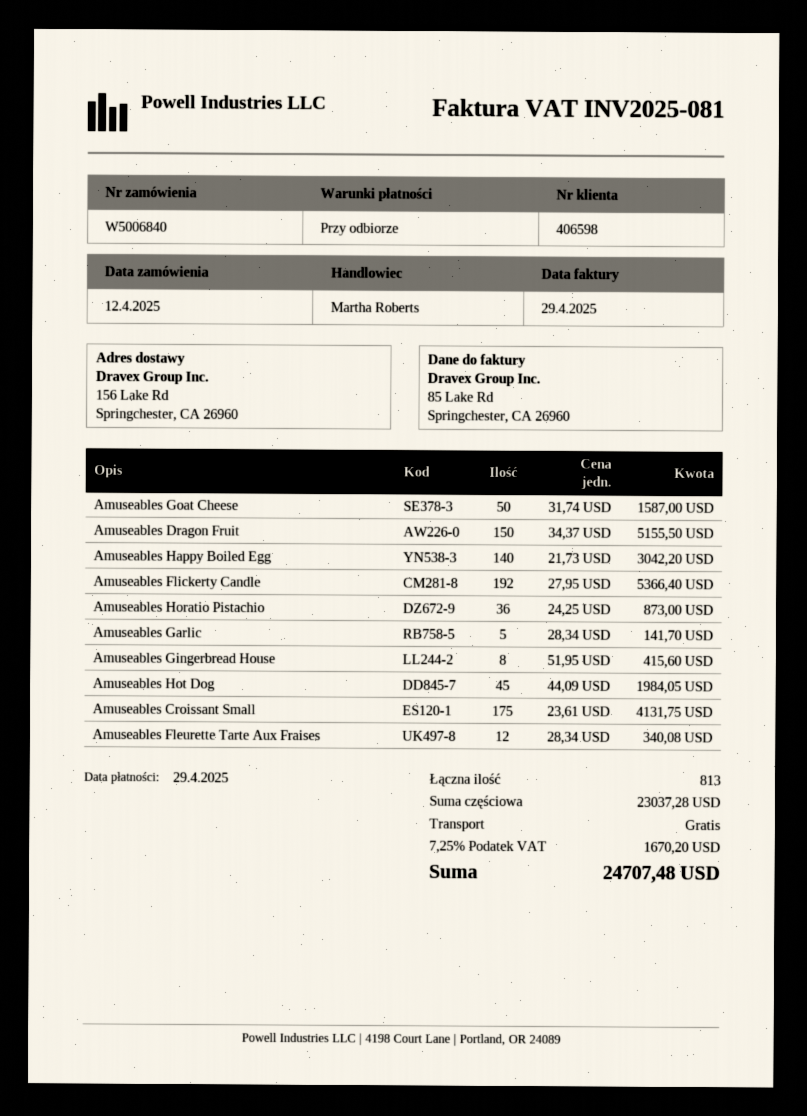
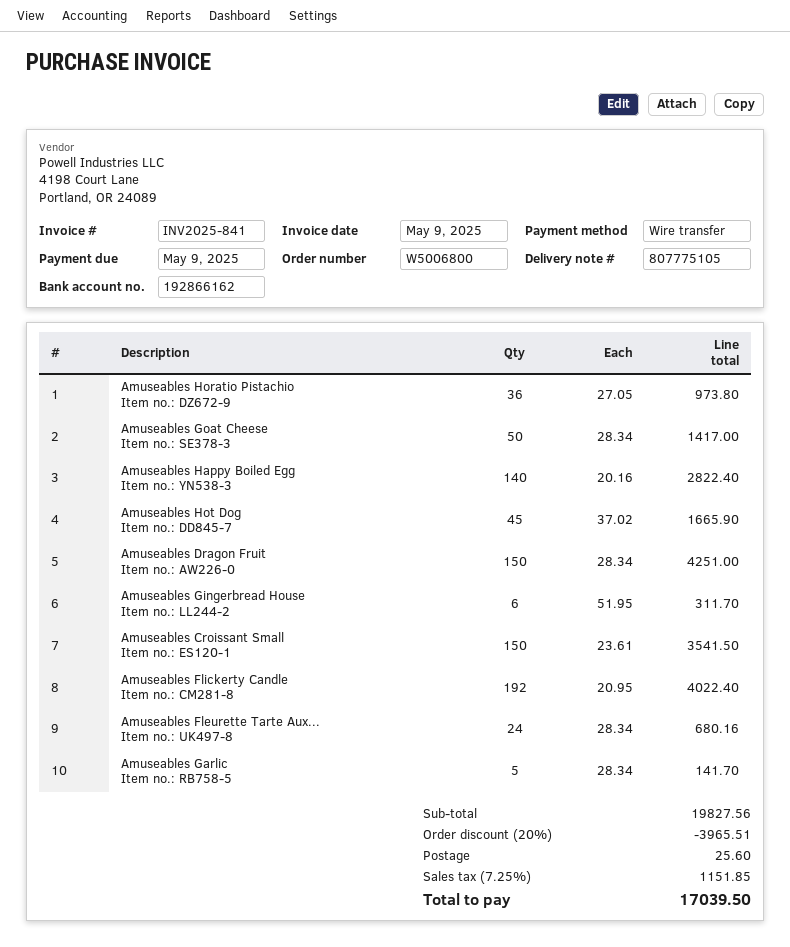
order number: W5006840 -> W5006800
invoice number: INV2025-081 -> INV2025-841
invoice date: 2025-04-29 -> 2025-05-09
due date: 2025-04-29 -> 2025-05-09
Amuseables Goat Cheese: 50 x 31.74 = 1587.00 -> 50 x 28.34 = 1417.00
Amuseables Dragon Fruit: 150 x 34.37 = 5155.50 -> 150 x 28.34 = 4251.00
Amuseables Happy Boiled Egg: 140 x 21.73 = 3042.20 -> 140 x 20.16 = 2822.40
Amuseables Flickerty Candle: 192 x 27.95 = 5366.40 -> 192 x 20.95 = 4022.40
Amuseables Horatio Pistachio: 36 x 24.25 = 873.00 -> 36 x 27.05 = 973.80
Amuseables Gingerbread House: 8 x 51.95 = 415.60 -> 6 x 51.95 = 311.70
Amuseables Hot Dog: 45 x 44.09 = 1984.05 -> 45 x 37.02 = 1665.90
Amuseables Croissant Small: 175 x 23.61 = 4131.75 -> 150 x 23.61 = 3541.50
Amuseables Fleurette Tarte Aux Fraises: 12 x 28.34 = 340.08 -> 24 x 28.34 = 680.16
subtotal: 23037.28 -> 19827.56
discount: none -> 20% = 3965.51
shipping: 0.00 -> 25.60
tax: 7.25% = 1670.20 -> 7.25% = 1151.85
total: 24707.48 -> 17039.50

